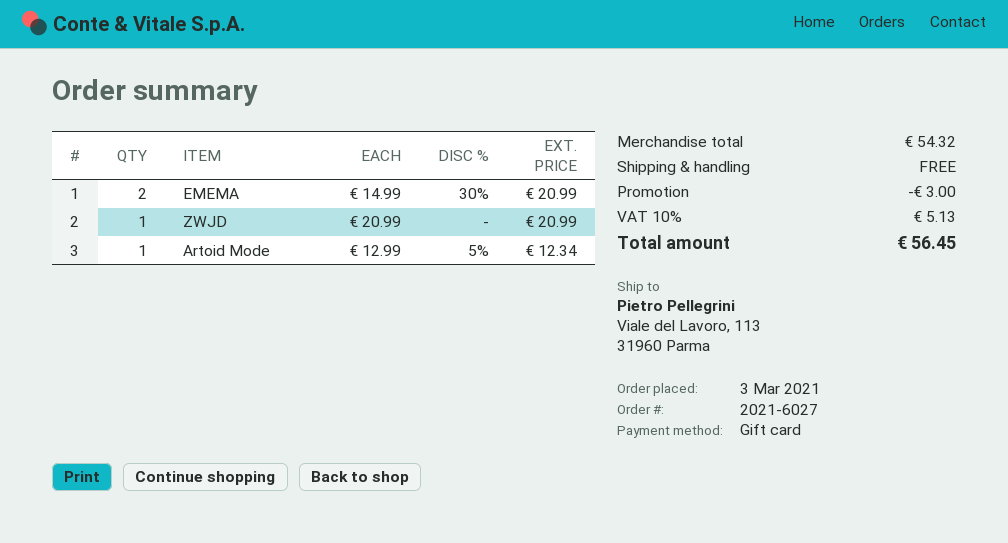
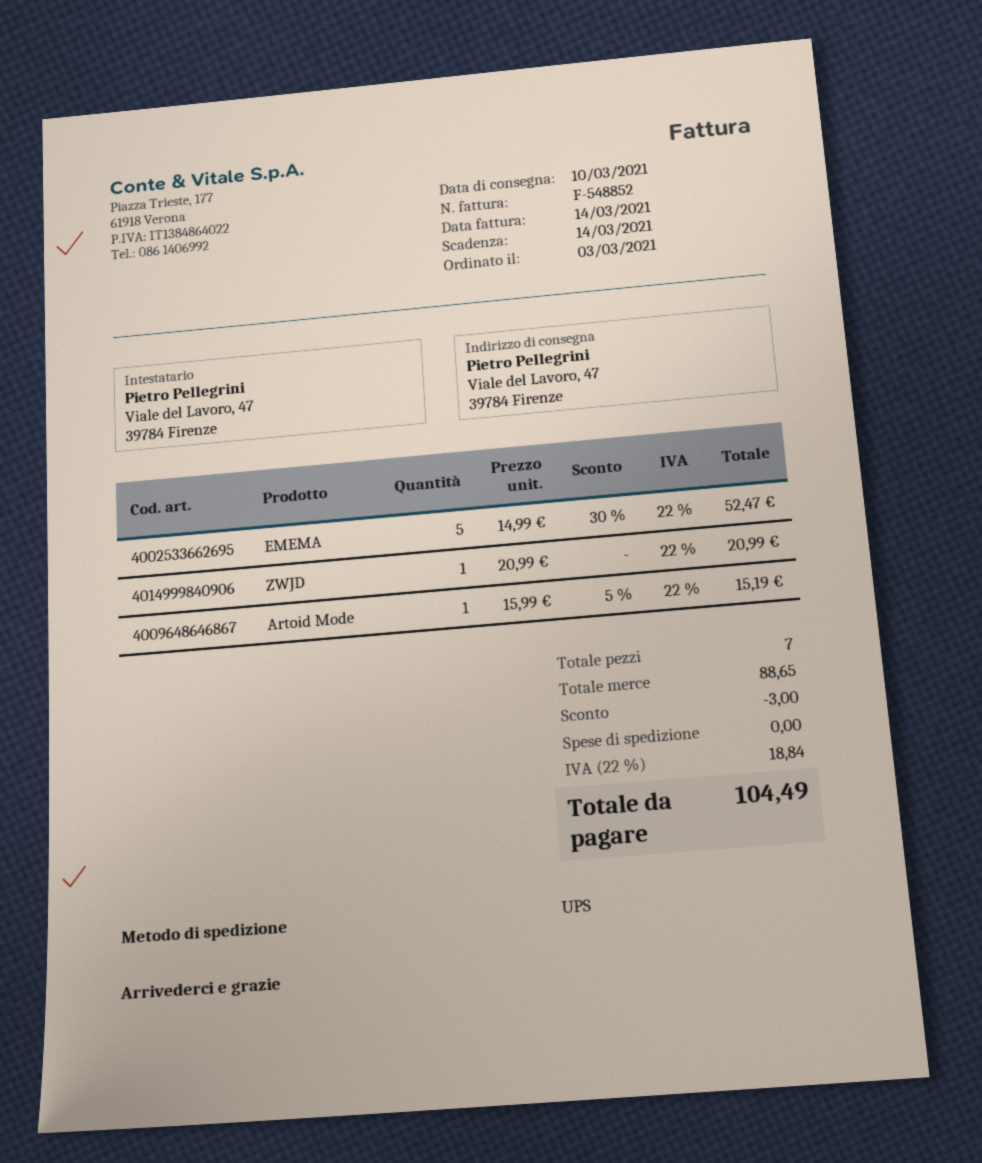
ship to: Viale del Lavoro, 113, 31960 Parma -> Viale del Lavoro, 47, 39784 Firenze
EMEMA: 2 x 14.99 - 30% = 20.99 -> 5 x 14.99 - 30% = 52.47
Artoid Mode: 1 x 12.99 - 5% = 12.34 -> 1 x 15.99 - 5% = 15.19
subtotal: 54.32 -> 88.65
tax: 10% = 5.13 -> 22% = 18.84
total: 56.45 -> 104.49

